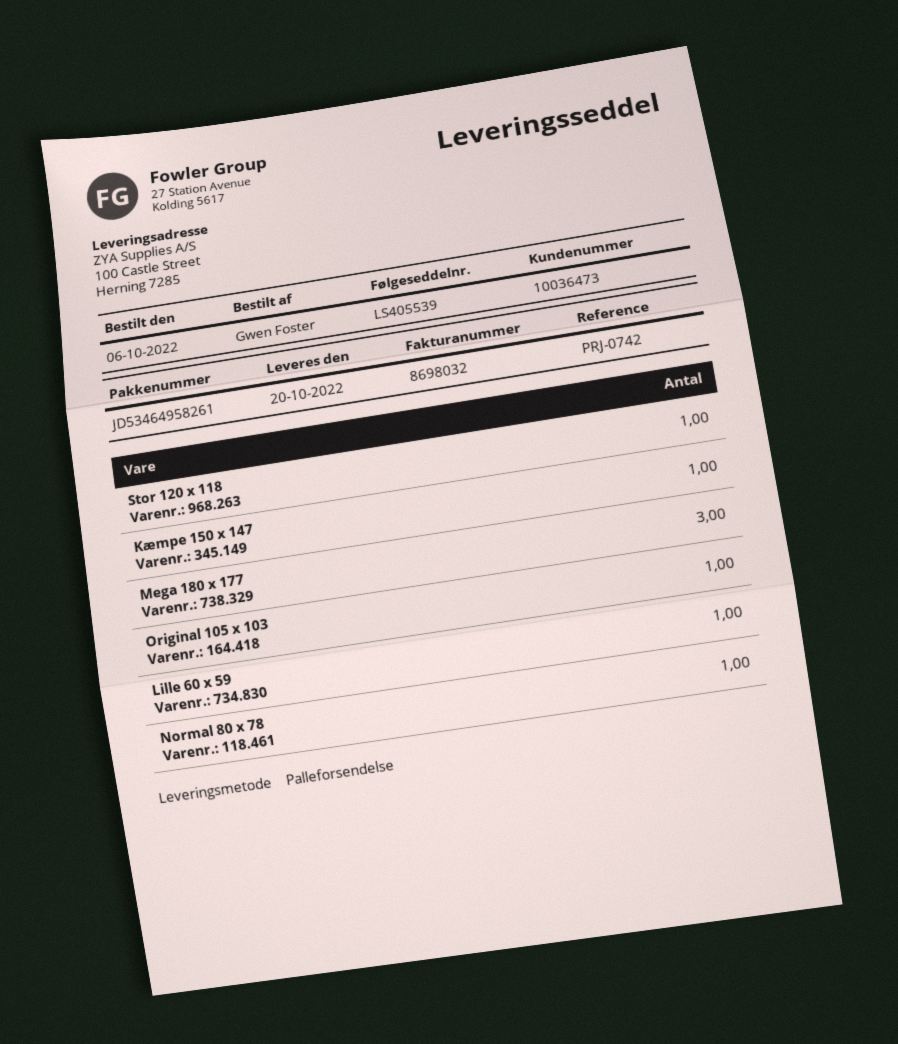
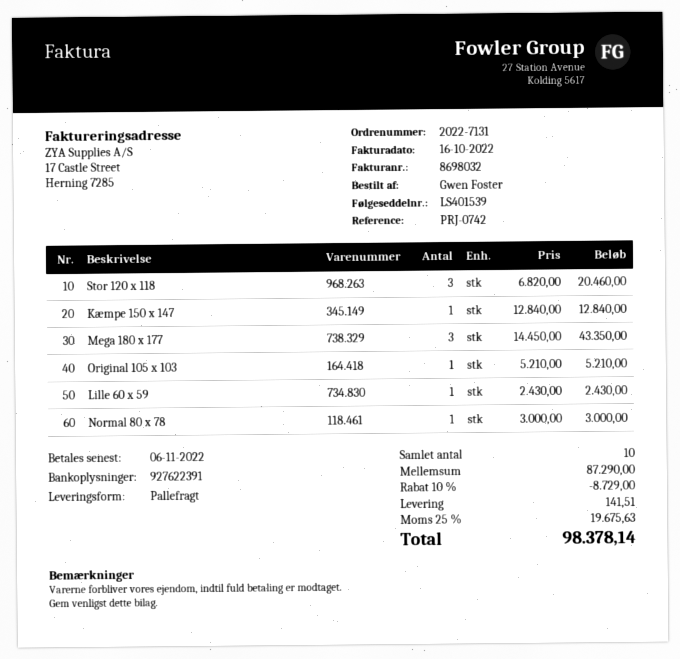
delivery note number: LS405539 -> LS401539
Stor 120 x 118: 1 -> 3

